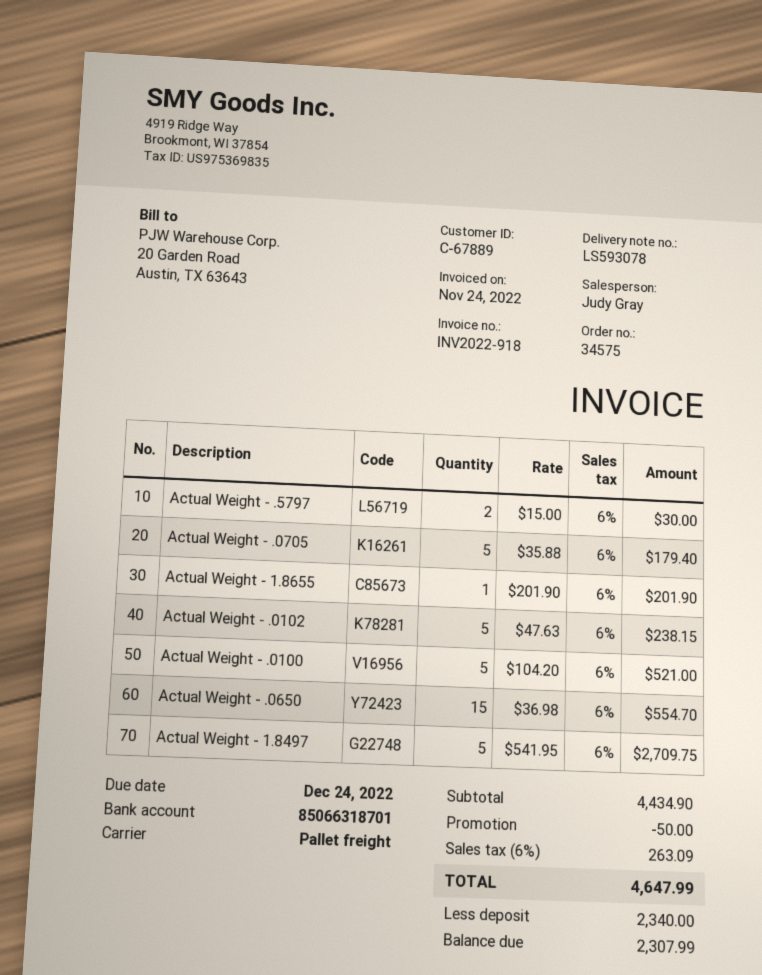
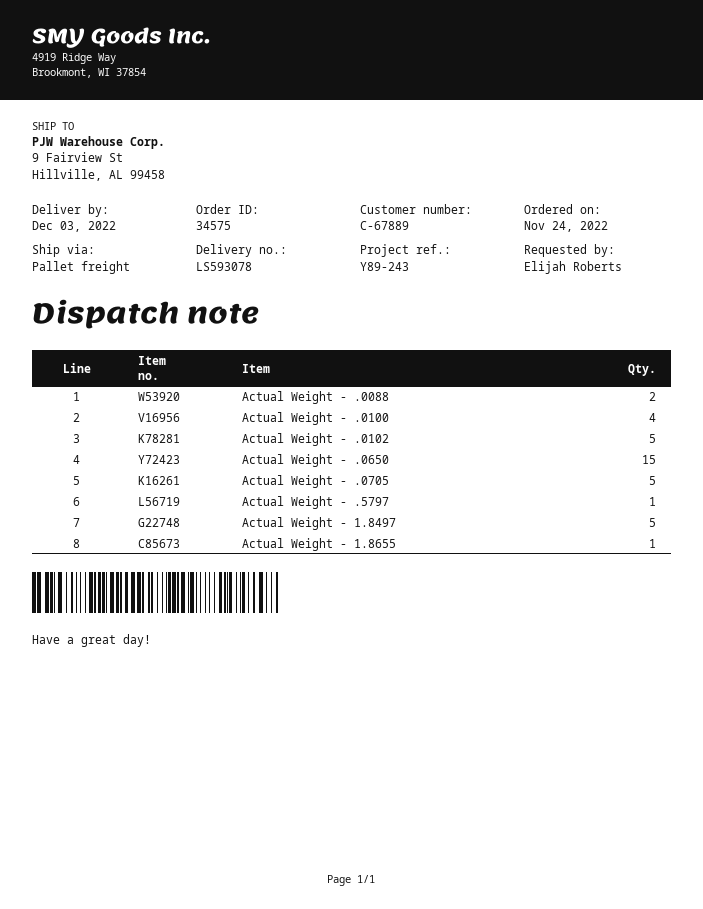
Actual Weight - .5797: 2 -> 1
Actual Weight - .0100: 5 -> 4
Actual Weight - .0088: none -> 2

